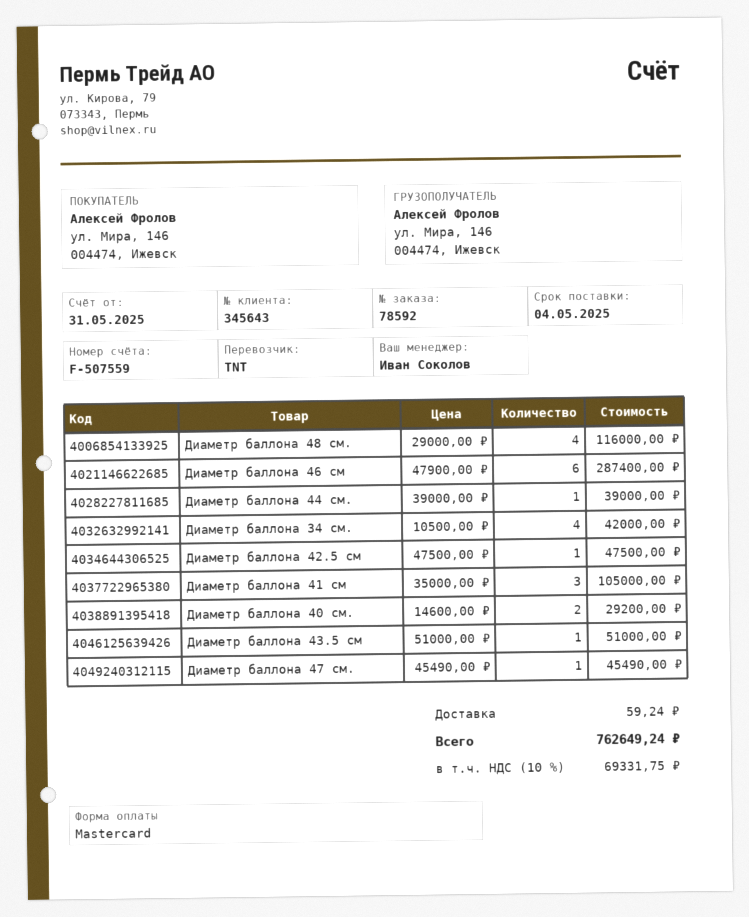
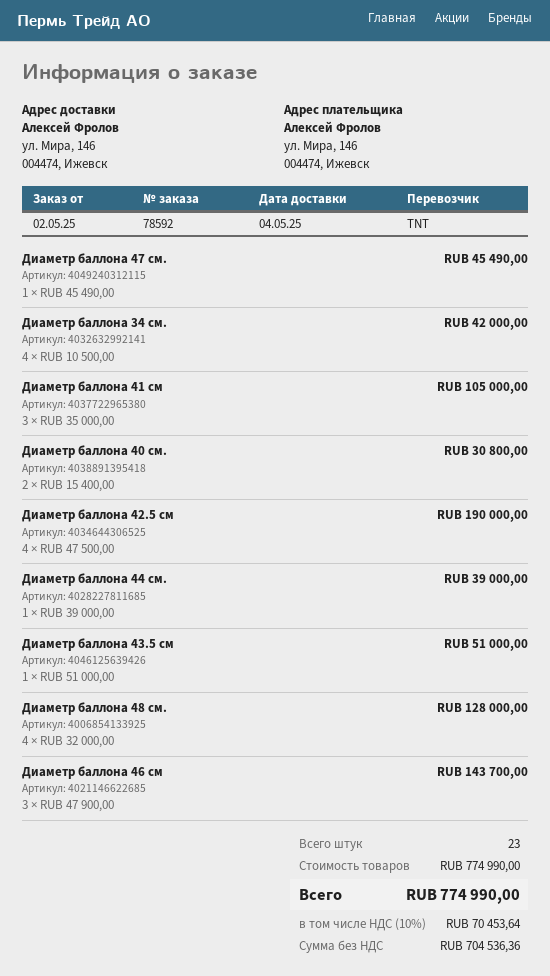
Диаметр баллона 48 см.: 4 x 29000.00 = 116000.00 -> 4 x 32000.00 = 128000.00
Диаметр баллона 46 см: 6 x 47900.00 = 287400.00 -> 3 x 47900.00 = 143700.00
Диаметр баллона 42.5 см: 1 x 47500.00 = 47500.00 -> 4 x 47500.00 = 190000.00
Диаметр баллона 40 см.: 2 x 14600.00 = 29200.00 -> 2 x 15400.00 = 30800.00
shipping: 59.24 -> none
tax: 10% = 69331.75 -> 10% = 70453.64
total: 762649.24 -> 774990.00

